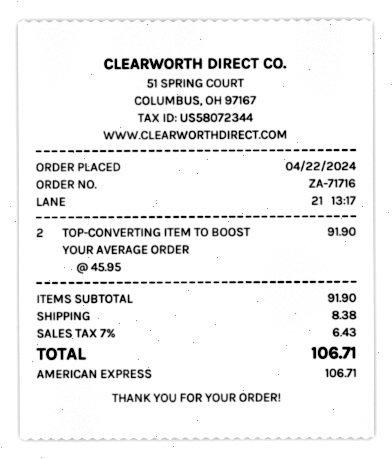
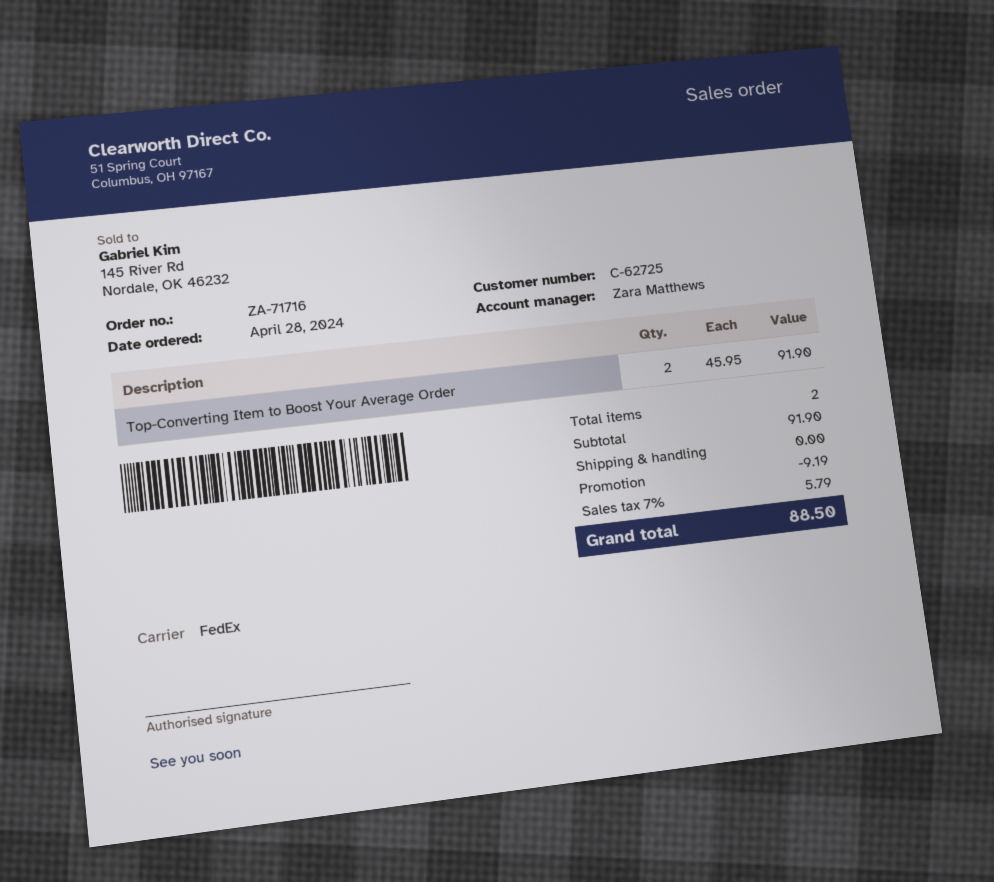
order date: 2024-04-22 -> 2024-04-28
discount: none -> 9.19
shipping: 8.38 -> 0.00
tax: 7% = 6.43 -> 7% = 5.79
total: 106.71 -> 88.50

